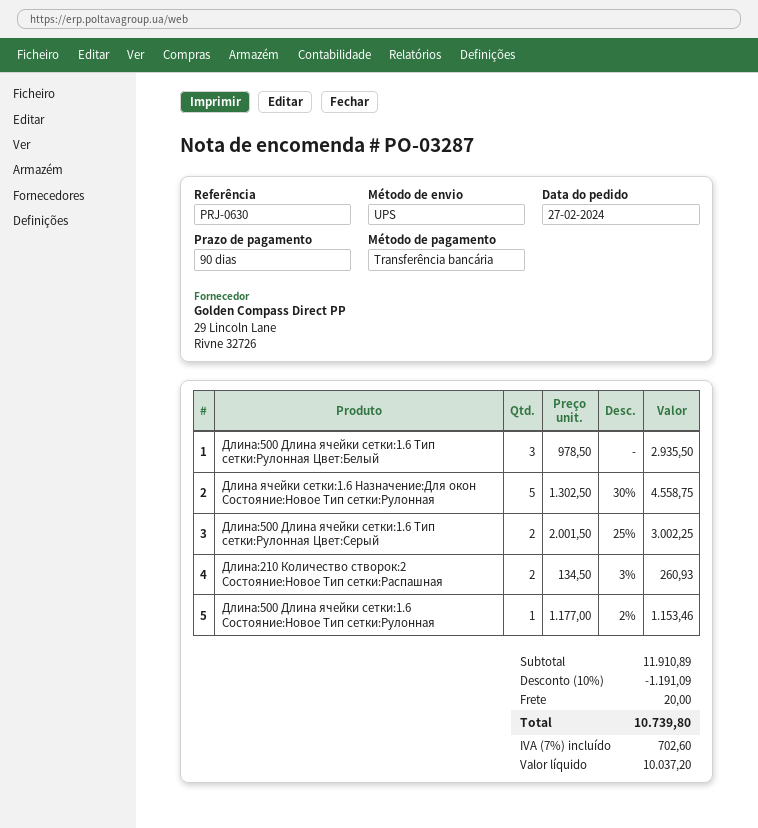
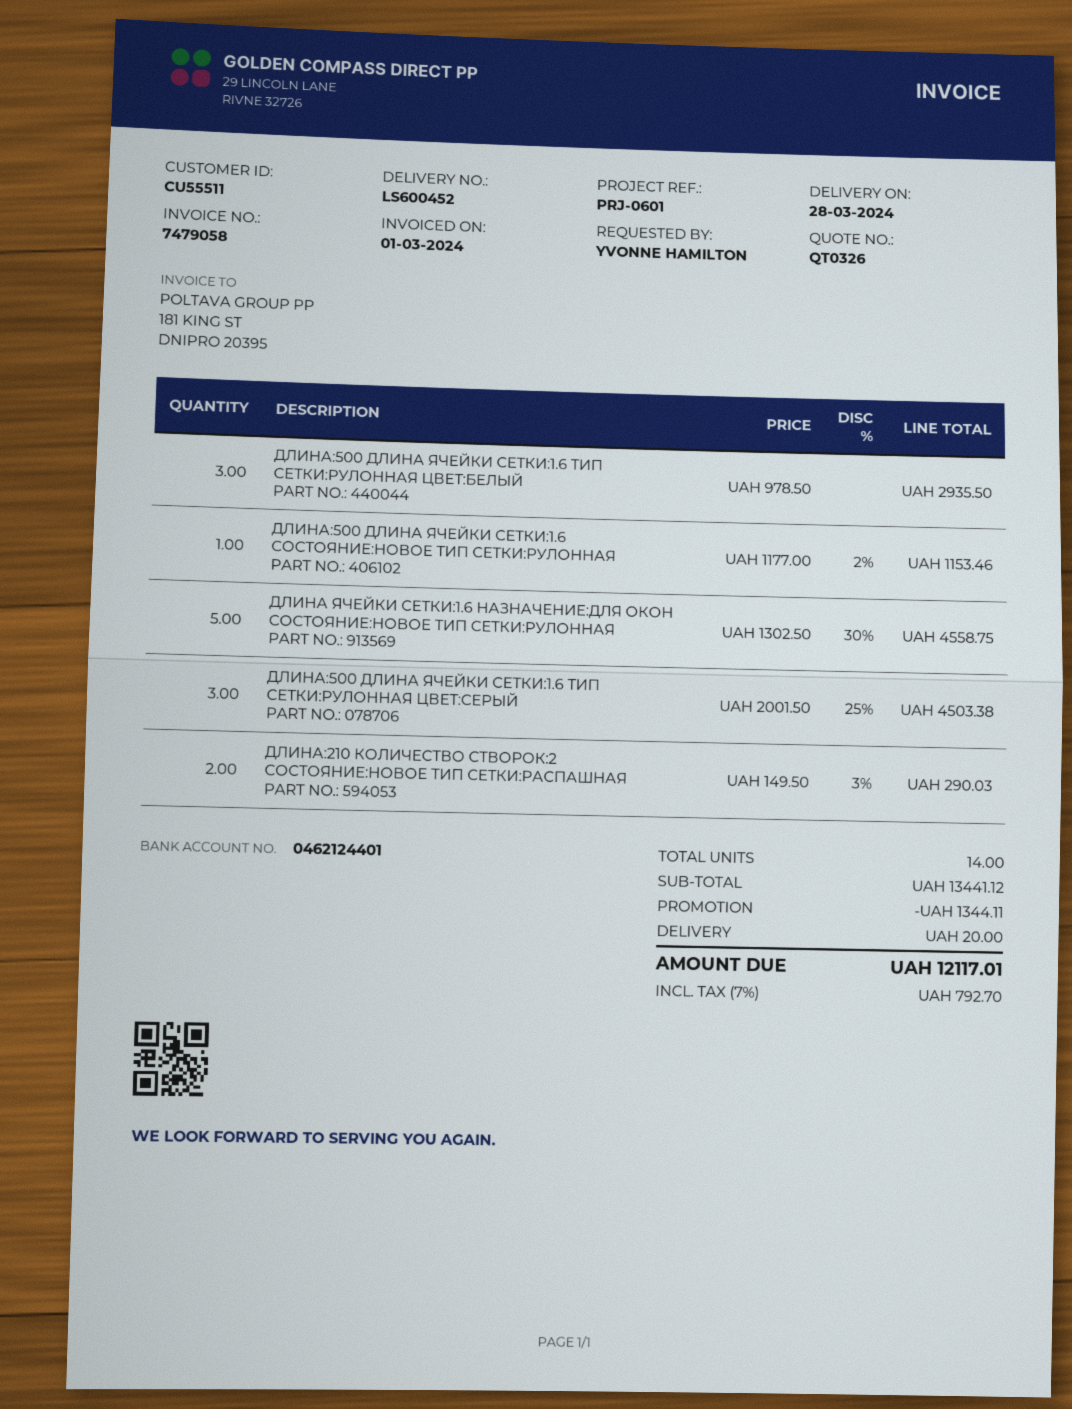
reference: PRJ-0630 -> PRJ-0601
Длина:500 Длина ячейки сетки:1.6 Тип сетки:Рулонная Цвет:Серый: 2 x 2001.50 - 25% = 3002.25 -> 3 x 2001.50 - 25% = 4503.38
Длина:210 Количество створок:2 Состояние:Новое Тип сетки:Распашная: 2 x 134.50 - 3% = 260.93 -> 2 x 149.50 - 3% = 290.03
subtotal: 11910.89 -> 13441.12
discount: 1191.09 -> 1344.11
tax: 7% = 702.60 -> 7% = 792.70
total: 10739.80 -> 12117.01

